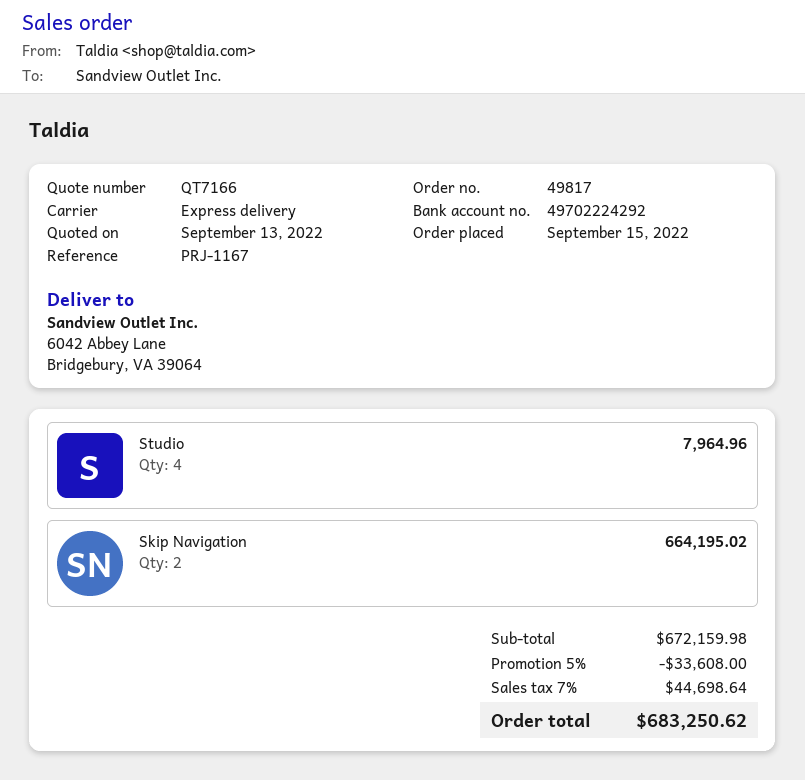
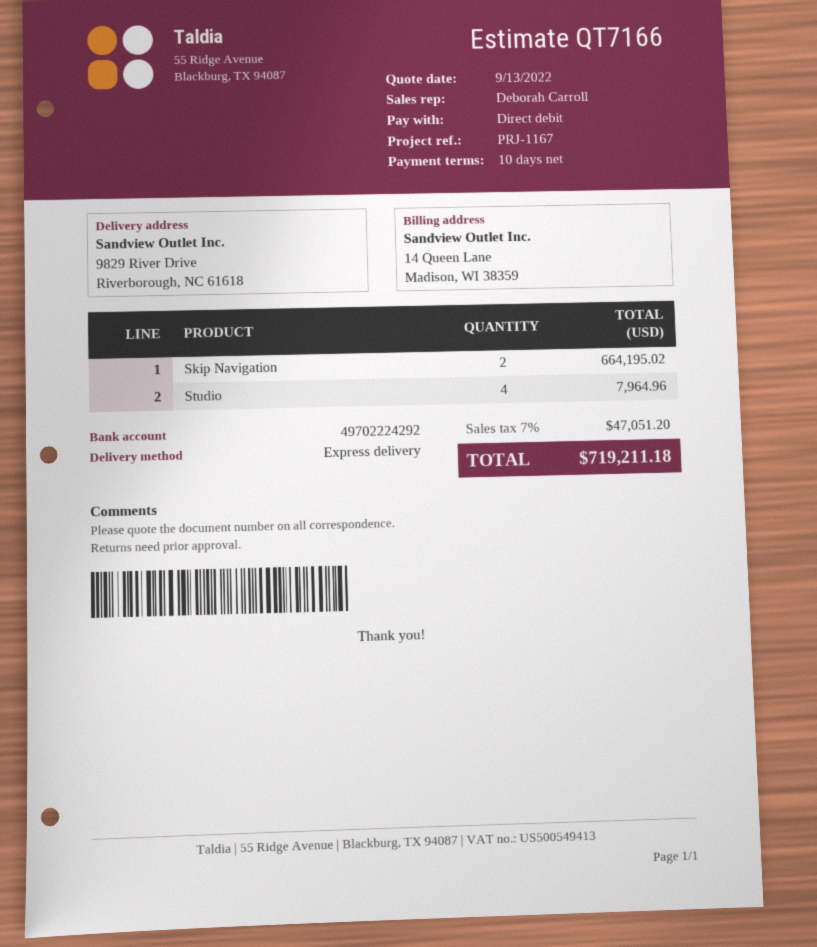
ship to: 6042 Abbey Lane, Bridgebury, VA 39064 -> 9829 River Drive, Riverborough, NC 61618
discount: 5% = 33608.00 -> none
tax: 7% = 44698.64 -> 7% = 47051.20
total: 683250.62 -> 719211.18

